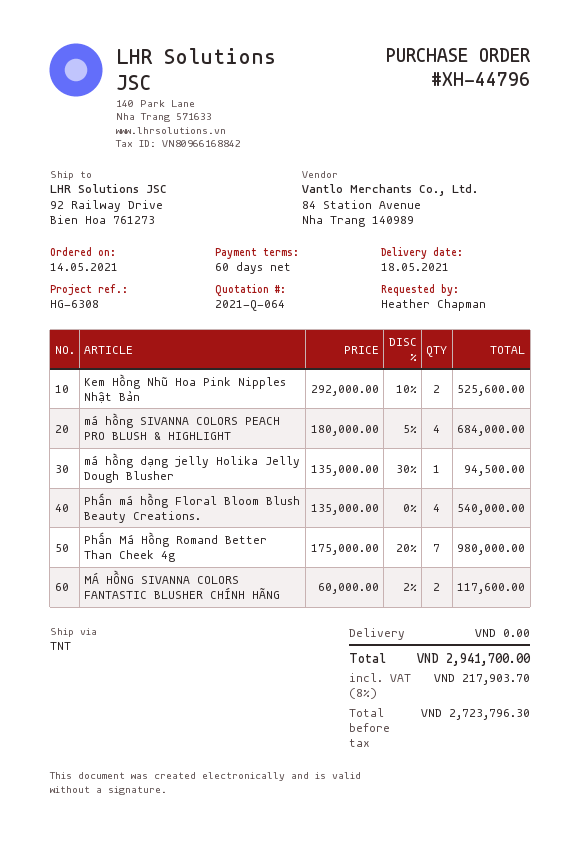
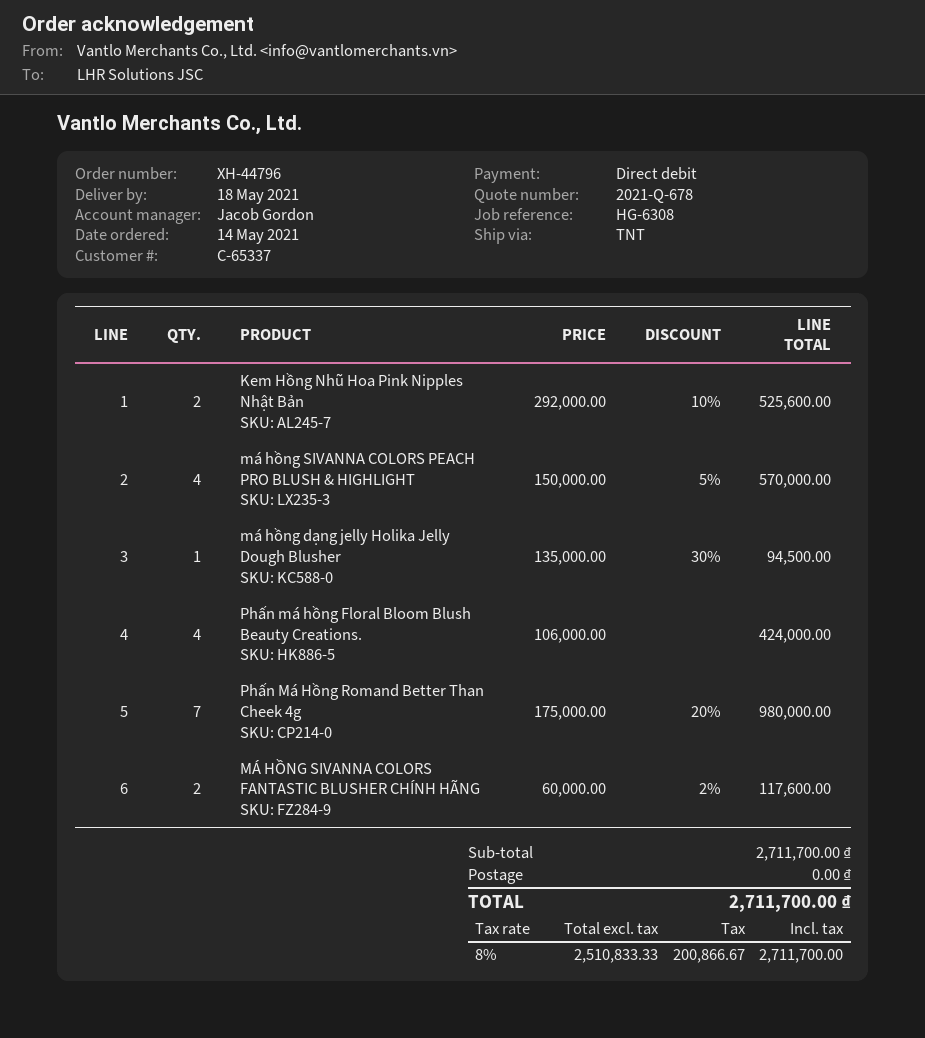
quote number: 2021-Q-064 -> 2021-Q-678
má hồng SIVANNA COLORS PEACH PRO BLUSH & HIGHLIGHT: 4 x 180000.00 - 5% = 684000.00 -> 4 x 150000.00 - 5% = 570000.00
Phấn má hồng Floral Bloom Blush Beauty Creations.: 4 x 135000.00 = 540000.00 -> 4 x 106000.00 = 424000.00
net: 2723796.30 -> 2510833.33
tax: 8% = 217903.70 -> 8% = 200866.67
total: 2941700.00 -> 2711700.00

